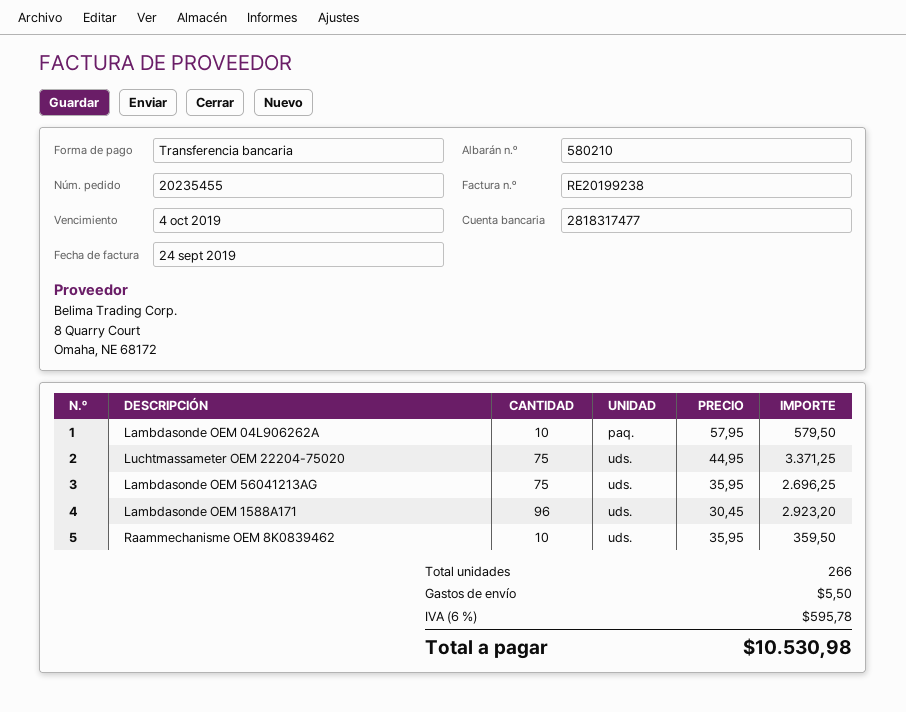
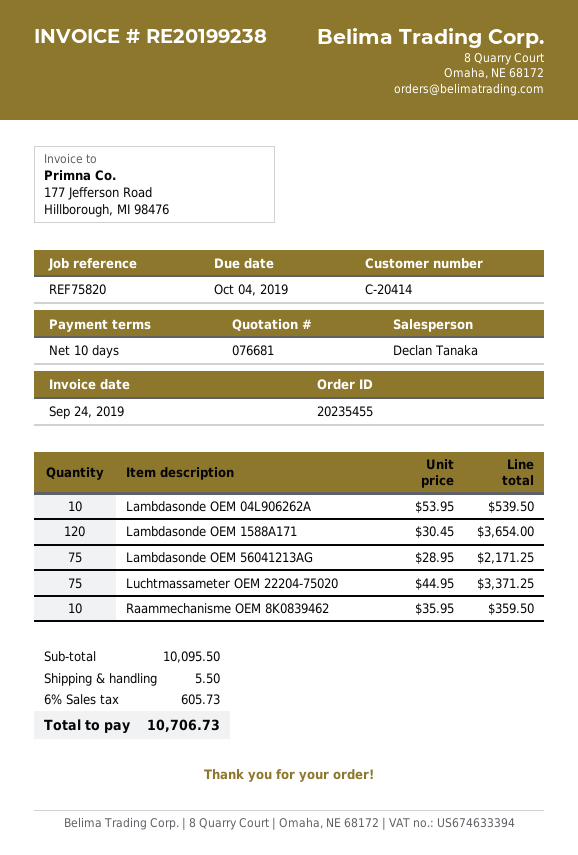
Lambdasonde OEM 04L906262A: 10 x 57.95 = 579.50 -> 10 x 53.95 = 539.50
Lambdasonde OEM 56041213AG: 75 x 35.95 = 2696.25 -> 75 x 28.95 = 2171.25
Lambdasonde OEM 1588A171: 96 x 30.45 = 2923.20 -> 120 x 30.45 = 3654.00
tax: 6% = 595.78 -> 6% = 605.73
total: 10530.98 -> 10706.73

